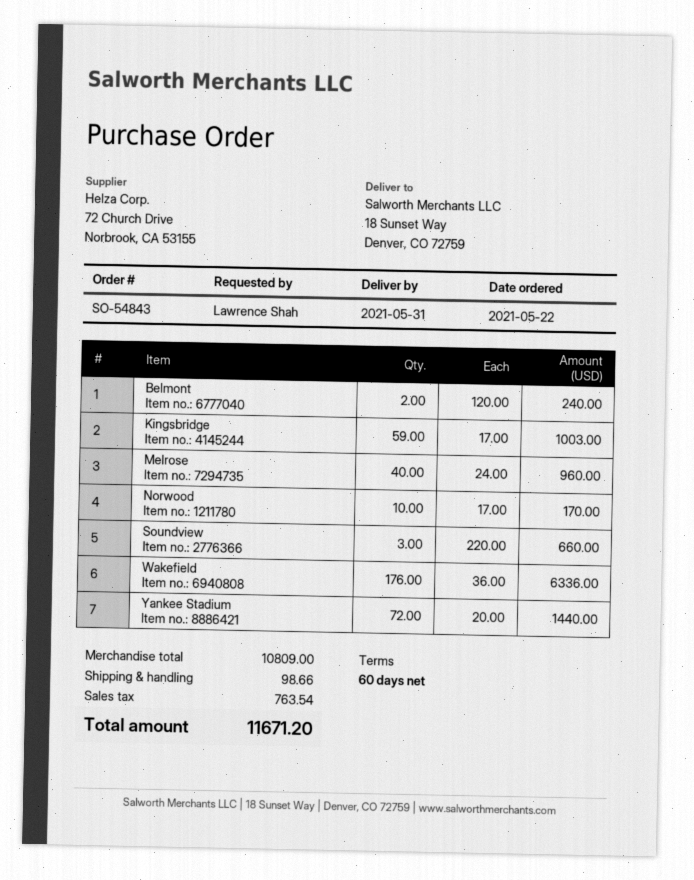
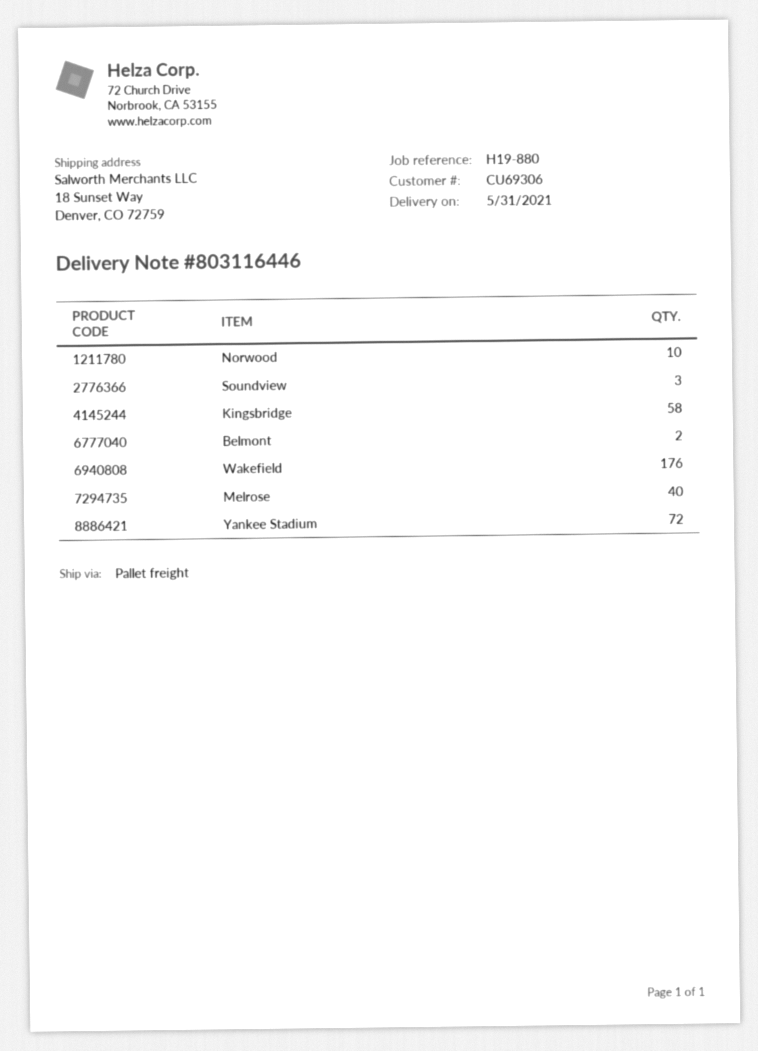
Kingsbridge: 59 -> 58

